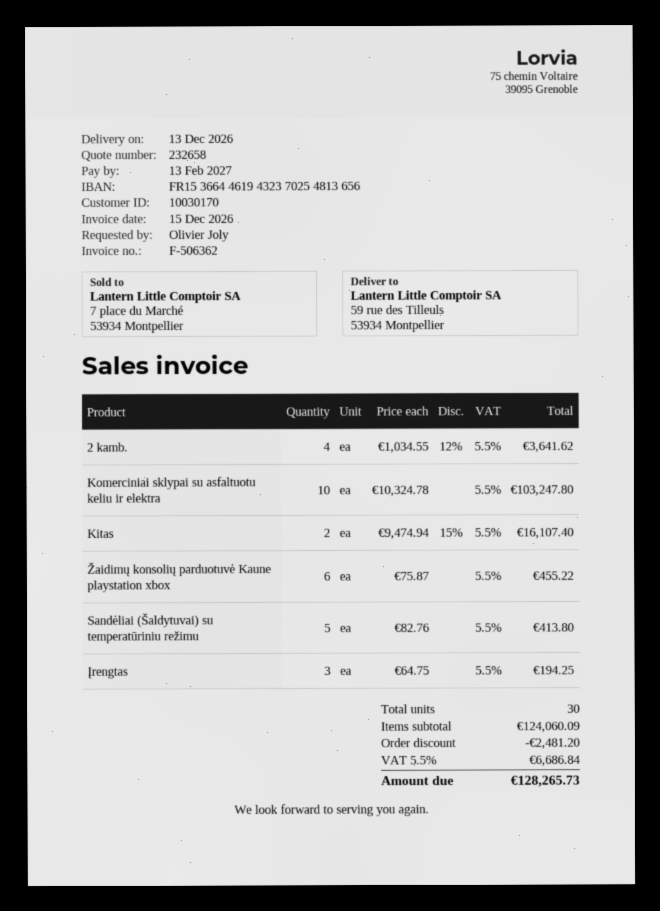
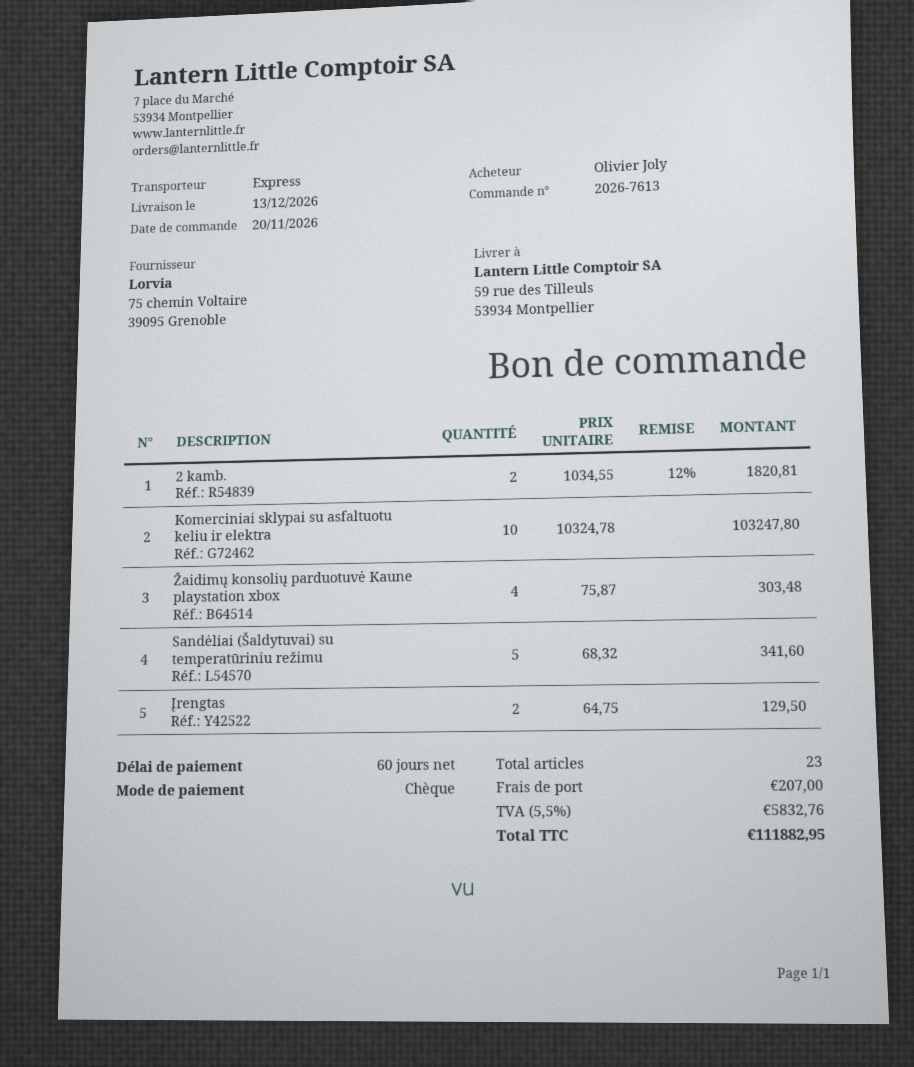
2 kamb.: 4 x 1034.55 - 12% = 3641.62 -> 2 x 1034.55 - 12% = 1820.81
Kitas: 2 x 9474.94 - 15% = 16107.40 -> none
Žaidimų konsolių parduotuvė Kaune playstation xbox: 6 x 75.87 = 455.22 -> 4 x 75.87 = 303.48
Sandėliai (Šaldytuvai) su temperatūriniu režimu: 5 x 82.76 = 413.80 -> 5 x 68.32 = 341.60
Įrengtas: 3 x 64.75 = 194.25 -> 2 x 64.75 = 129.50
total quantity: 30 -> 23
discount: 2481.20 -> none
shipping: none -> 207.00
tax: 5.5% = 6686.84 -> 5.5% = 5832.76
total: 128265.73 -> 111882.95

